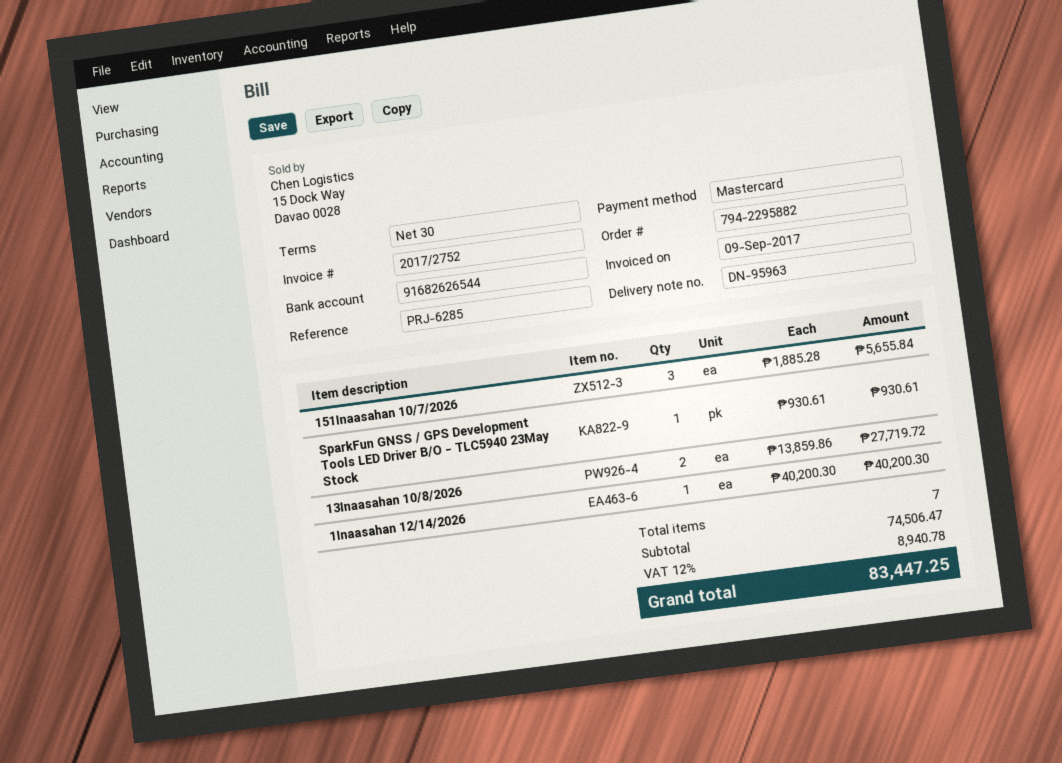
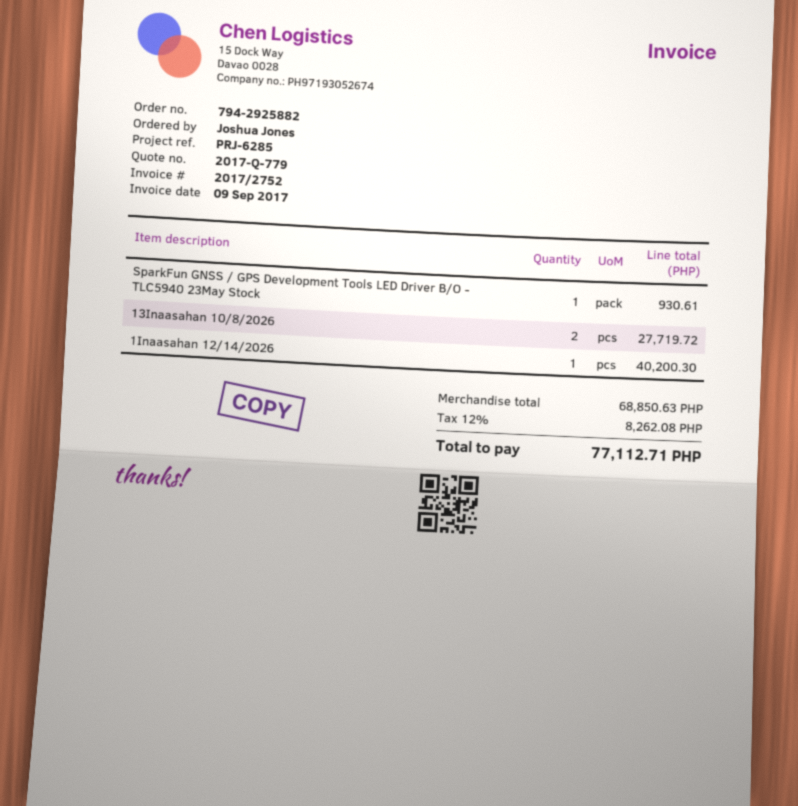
order number: 794-2295882 -> 794-2925882
151Inaasahan 10/7/2026: 3 for 5655.84 -> none
subtotal: 74506.47 -> 68850.63
tax: 12% = 8940.78 -> 12% = 8262.08
total: 83447.25 -> 77112.71

